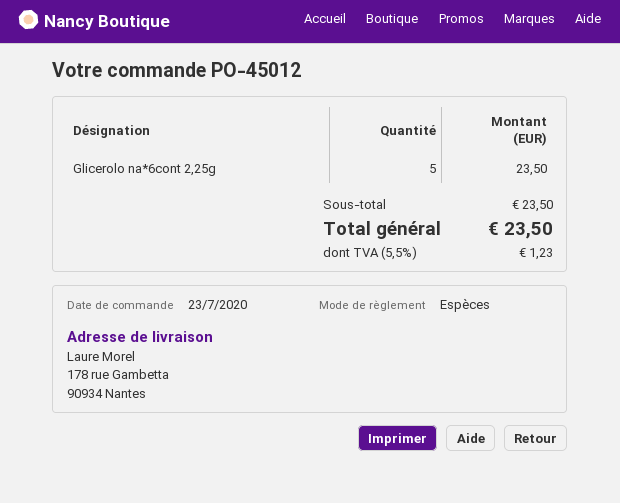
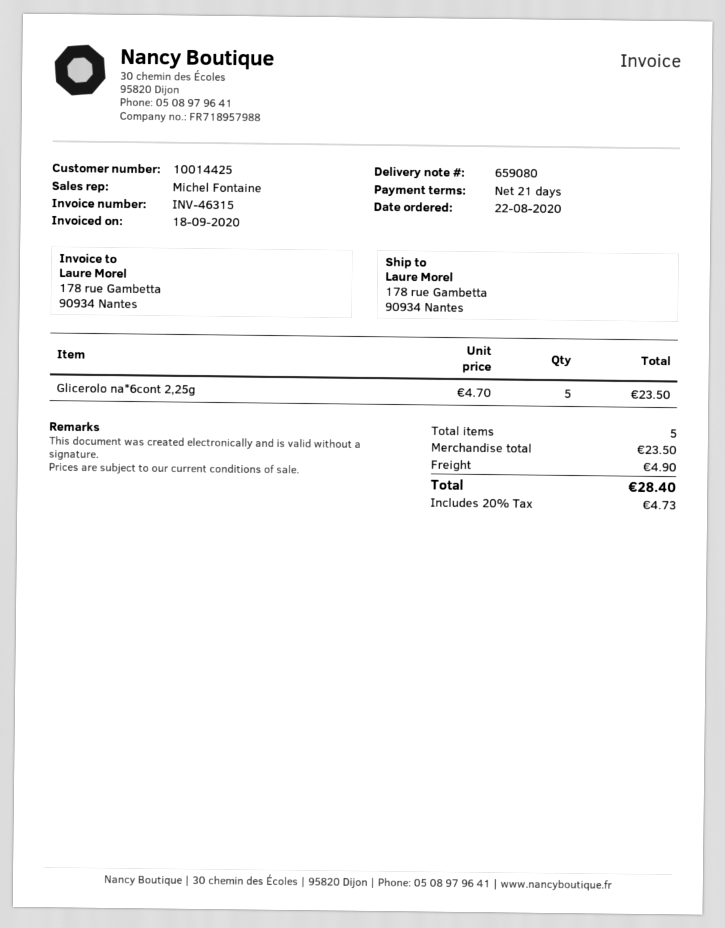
order date: 2020-07-23 -> 2020-08-22
shipping: none -> 4.90
tax: 5.5% = 1.23 -> 20% = 4.73
total: 23.50 -> 28.40

